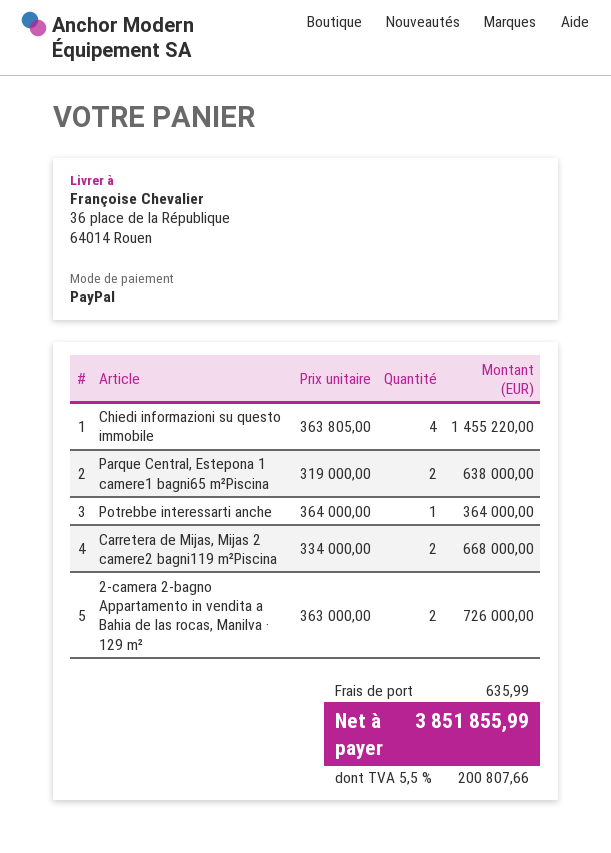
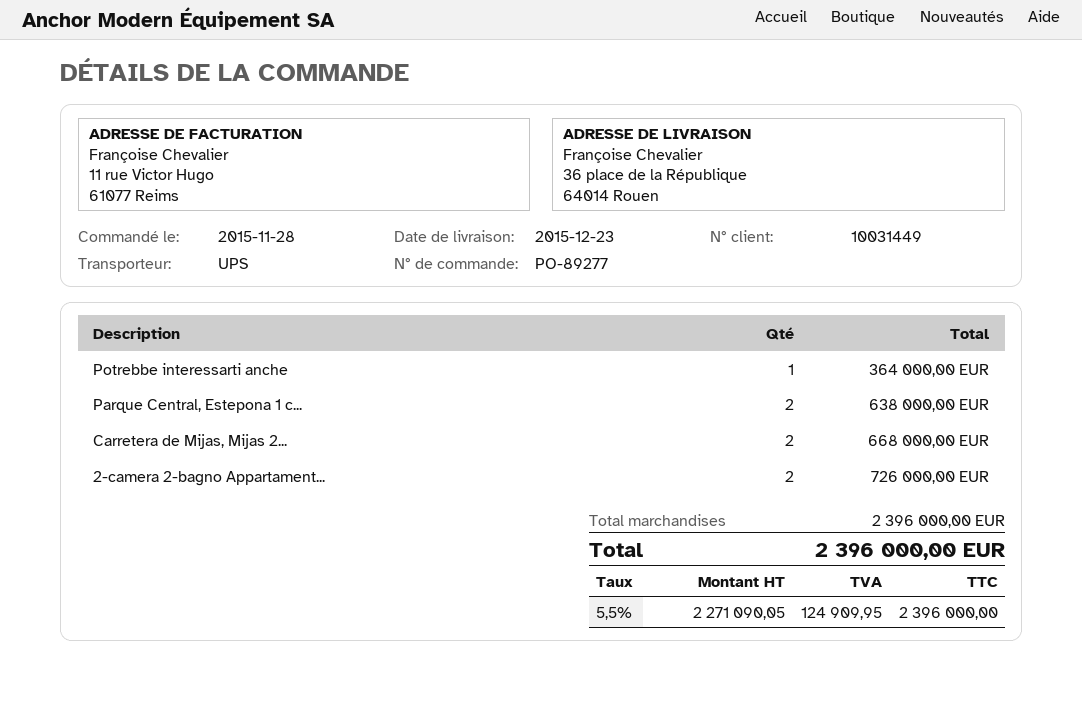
Chiedi informazioni su questo immobile: 4 for 1455220.00 -> none
shipping: 635.99 -> none
tax: 5.5% = 200807.66 -> 5.5% = 124909.95
total: 3851855.99 -> 2396000.00

